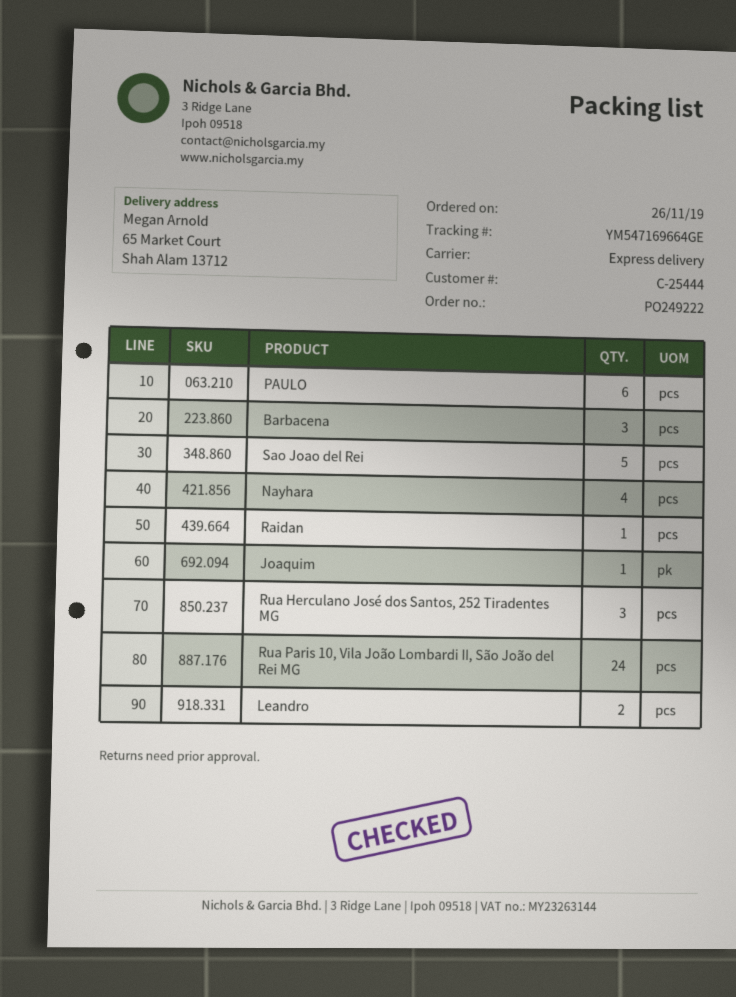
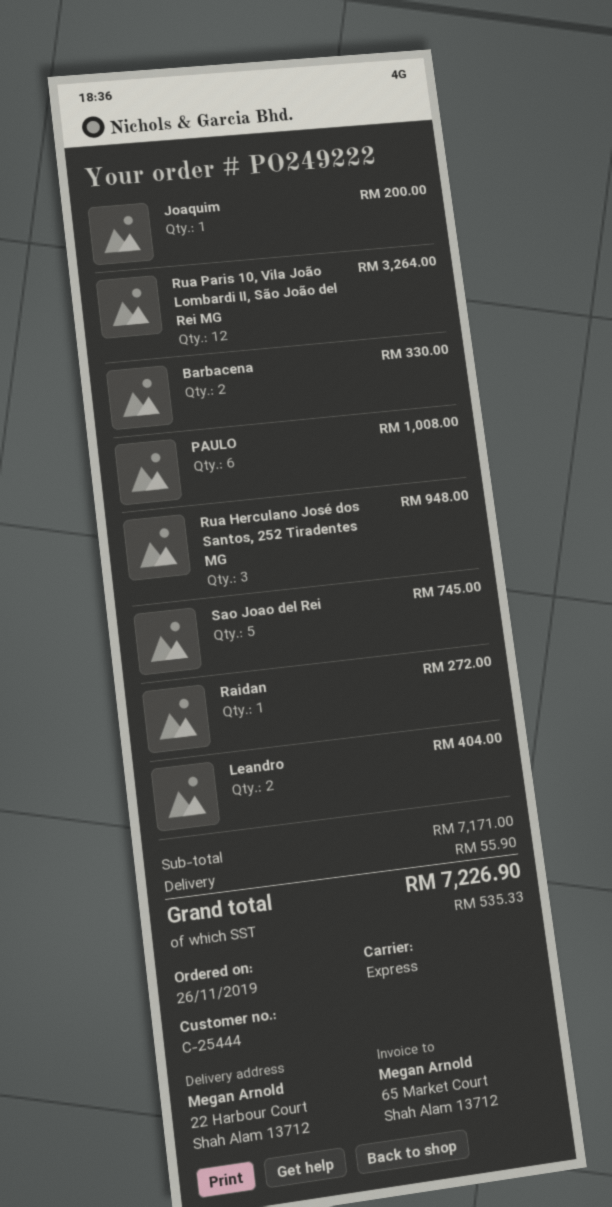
ship to: 65 Market Court, Shah Alam 13712 -> 22 Harbour Court, Shah Alam 13712
Barbacena: 3 -> 2
Nayhara: 4 -> none
Rua Paris 10, Vila João Lombardi II, São João del Rei MG: 24 -> 12

